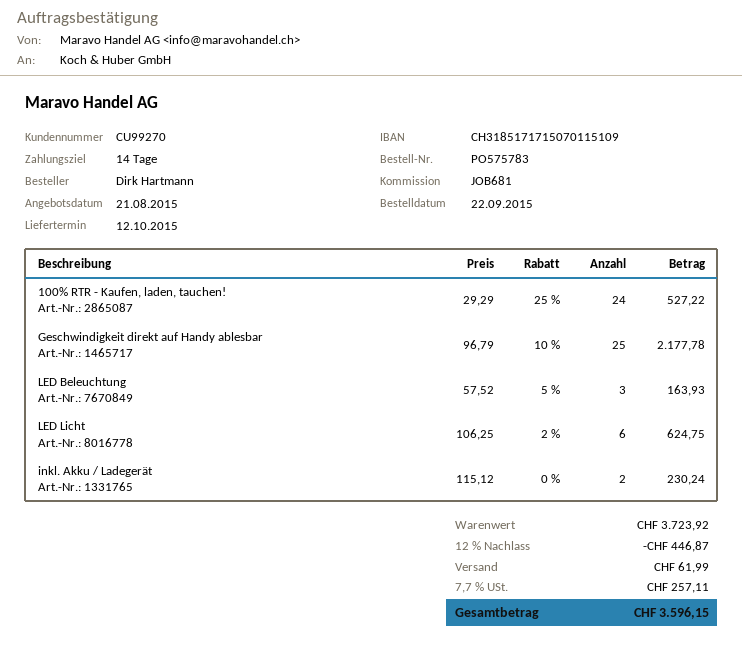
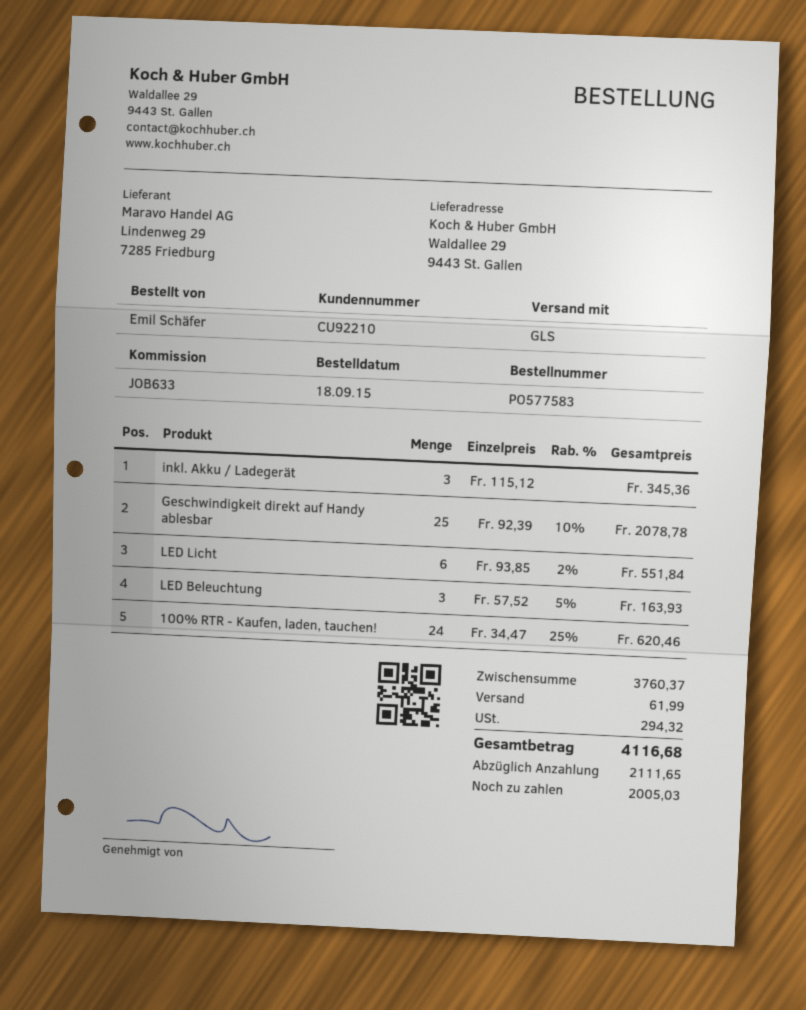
order number: PO575783 -> PO577583
order date: 2015-09-22 -> 2015-09-18
customer number: CU99270 -> CU92210
reference: JOB681 -> JOB633
ordered by: Dirk Hartmann -> Emil Schäfer
100% RTR - Kaufen, laden, tauchen!: 24 x 29.29 - 25% = 527.22 -> 24 x 34.47 - 25% = 620.46
Geschwindigkeit direkt auf Handy ablesbar: 25 x 96.79 - 10% = 2177.78 -> 25 x 92.39 - 10% = 2078.78
LED Licht: 6 x 106.25 - 2% = 624.75 -> 6 x 93.85 - 2% = 551.84
inkl. Akku / Ladegerät: 2 x 115.12 = 230.24 -> 3 x 115.12 = 345.36
subtotal: 3723.92 -> 3760.37
discount: 12% = 446.87 -> none
tax: 257.11 -> 294.32
total: 3596.15 -> 4116.68

